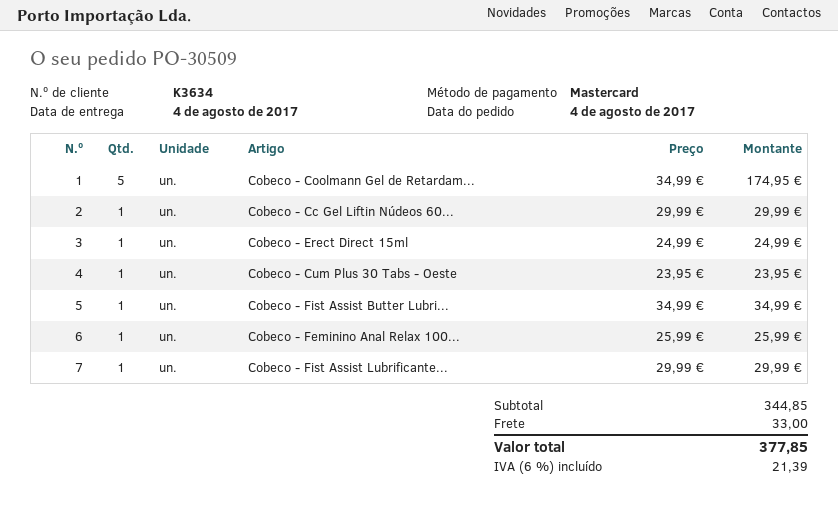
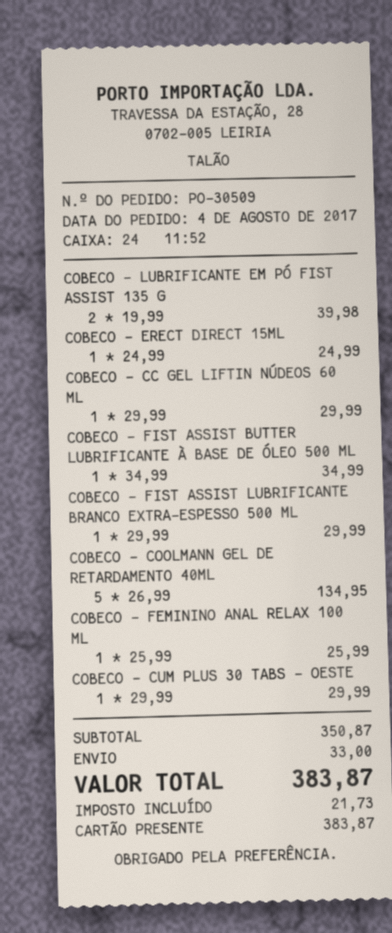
payment method: Mastercard -> gift card
Cobeco - Coolmann Gel de Retardam...: 5 x 34.99 = 174.95 -> 5 x 26.99 = 134.95
Cobeco - Cum Plus 30 Tabs - Oeste: 1 x 23.95 = 23.95 -> 1 x 29.99 = 29.99
COBECO - LUBRIFICANTE EM PÓ FIST ASSIST 135 G: none -> 2 x 19.99 = 39.98
subtotal: 344.85 -> 350.87
tax: 21.39 -> 21.73
total: 377.85 -> 383.87

